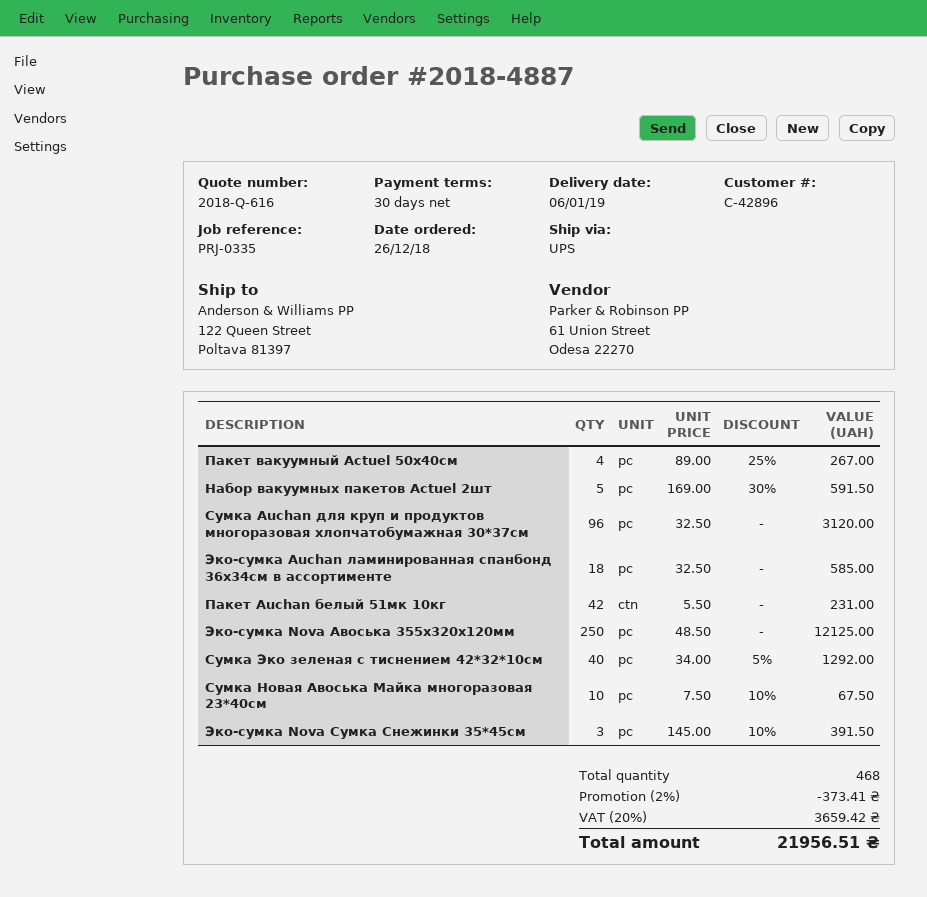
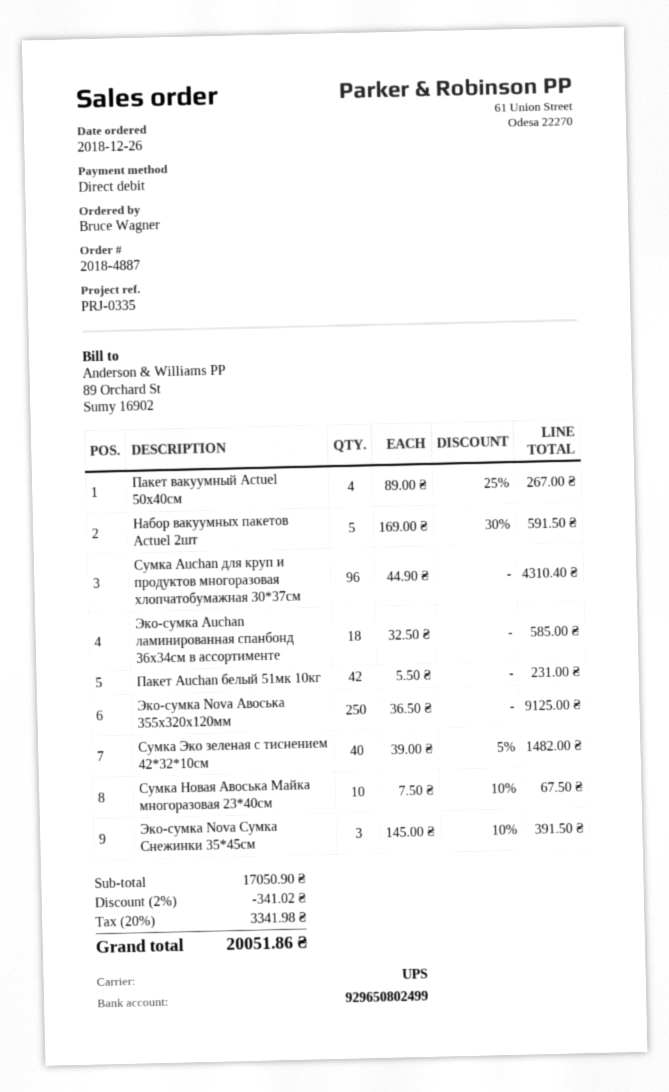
Сумка Auchan для круп и продуктов многоразовая хлопчатобумажная 30*37см: 96 x 32.50 = 3120.00 -> 96 x 44.90 = 4310.40
Эко-сумка Nova Авоська 355х320х120мм: 250 x 48.50 = 12125.00 -> 250 x 36.50 = 9125.00
Сумка Эко зеленая с тиснением 42*32*10см: 40 x 34.00 - 5% = 1292.00 -> 40 x 39.00 - 5% = 1482.00
discount: 2% = 373.41 -> 2% = 341.02
tax: 20% = 3659.42 -> 20% = 3341.98
total: 21956.51 -> 20051.86

